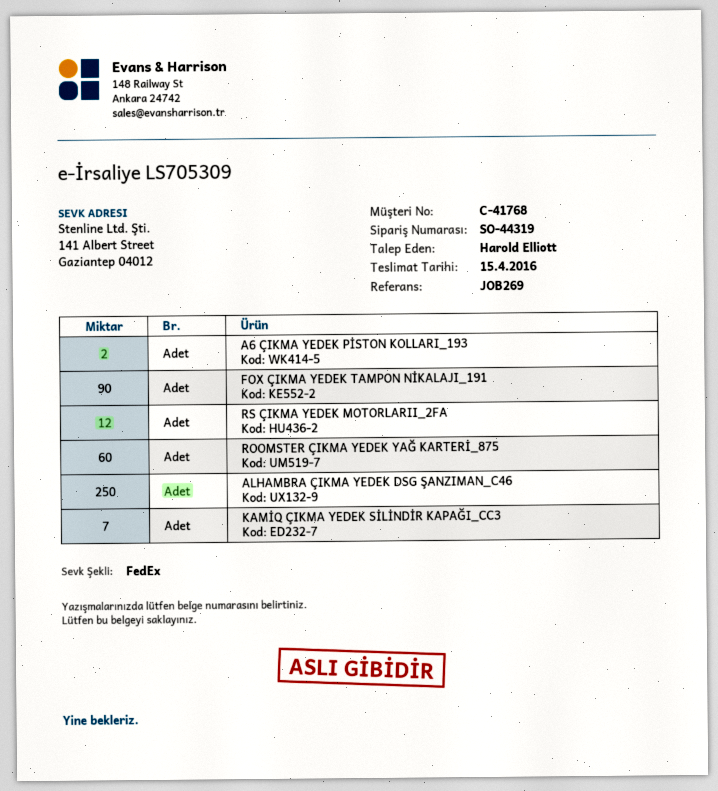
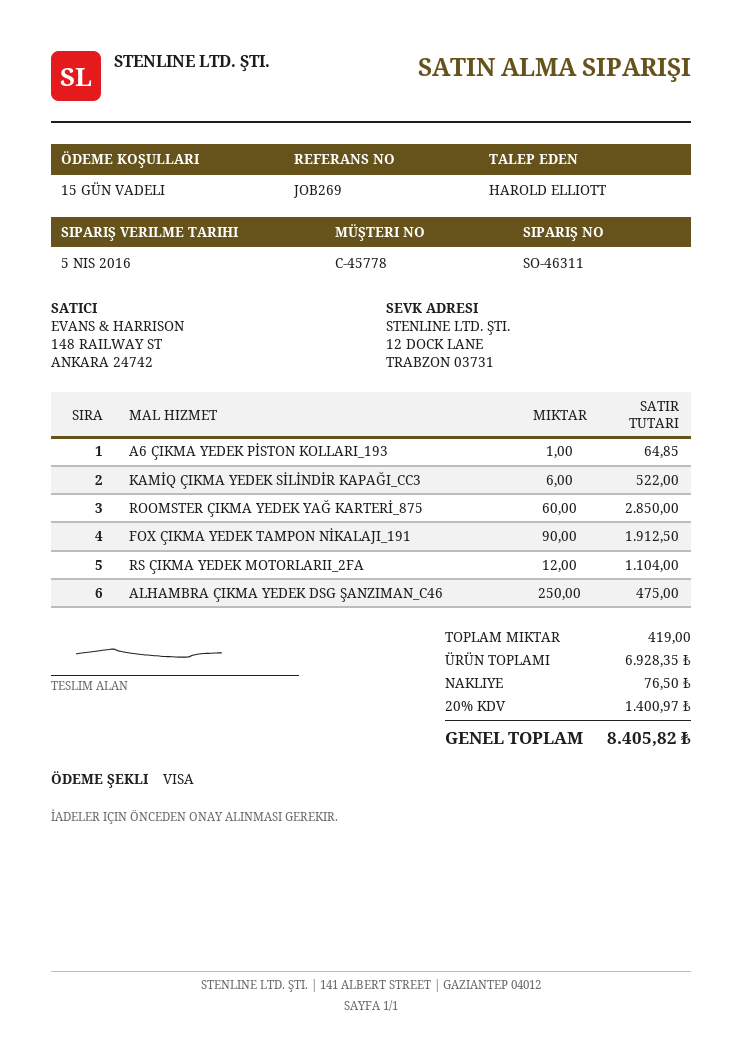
order number: SO-44319 -> SO-46311
customer number: C-41768 -> C-45778
ship to: 141 Albert Street, Gaziantep 04012 -> 12 DOCK LANE, TRABZON 03731
A6 ÇIKMA YEDEK PİSTON KOLLARI_193: 2 -> 1
KAMİQ ÇIKMA YEDEK SİLİNDİR KAPAĞI_CC3: 7 -> 6

